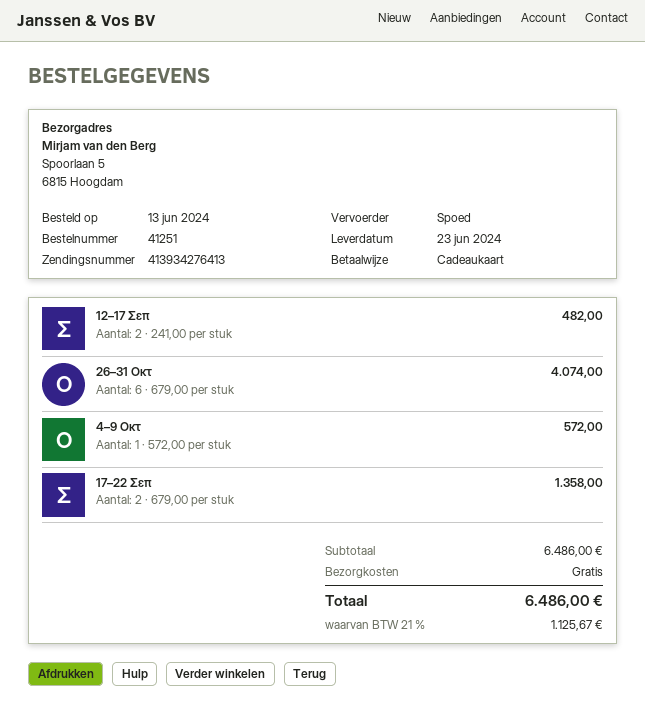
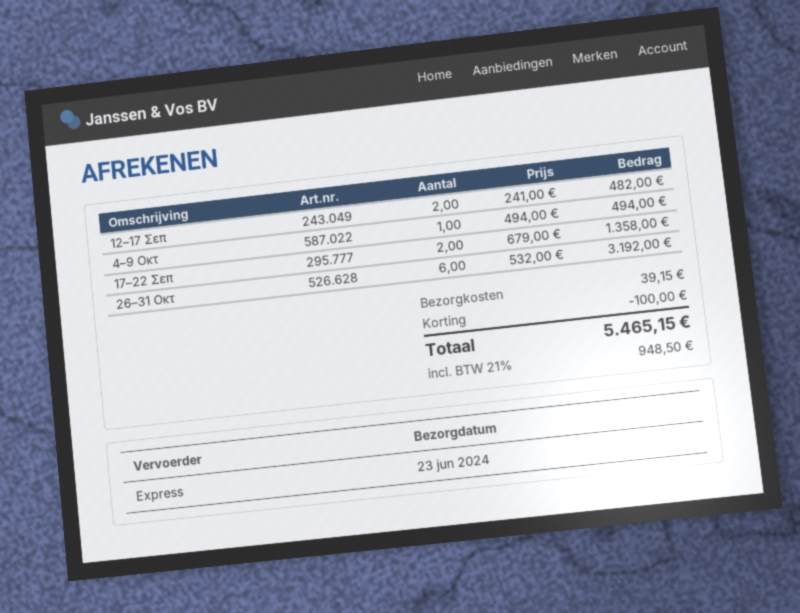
26–31 Οκτ: 6 x 679.00 = 4074.00 -> 6 x 532.00 = 3192.00
4–9 Οκτ: 1 x 572.00 = 572.00 -> 1 x 494.00 = 494.00
discount: none -> 100.00
shipping: 0.00 -> 39.15
tax: 21% = 1125.67 -> 21% = 948.50
total: 6486.00 -> 5465.15

